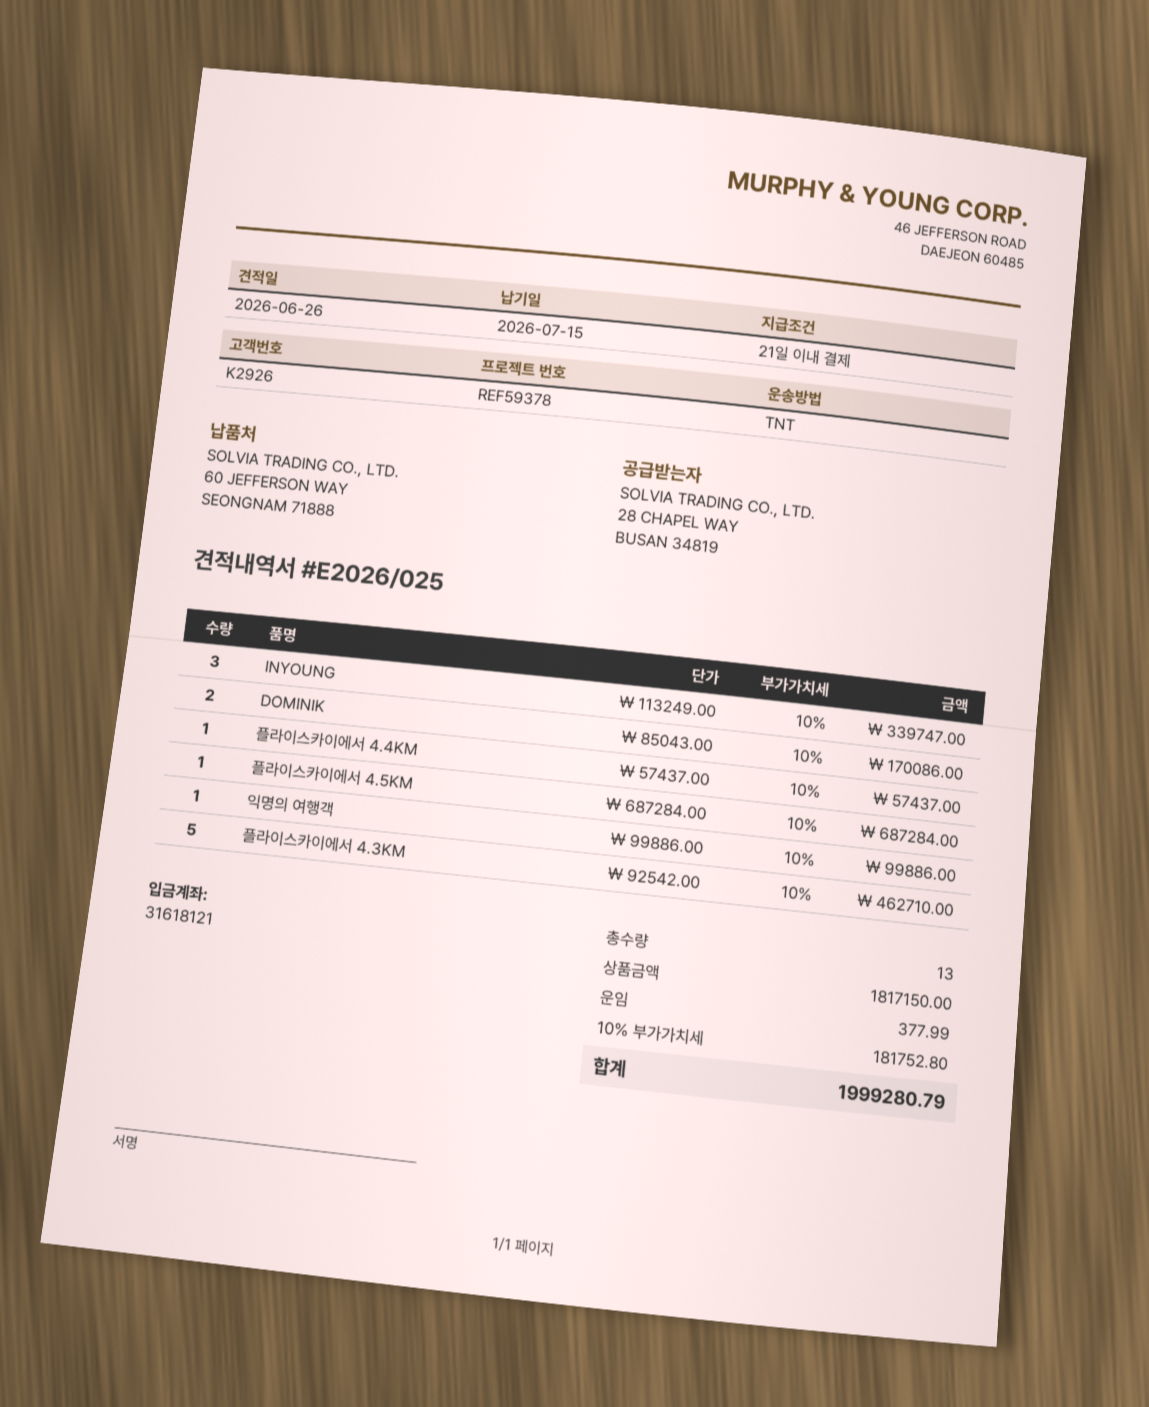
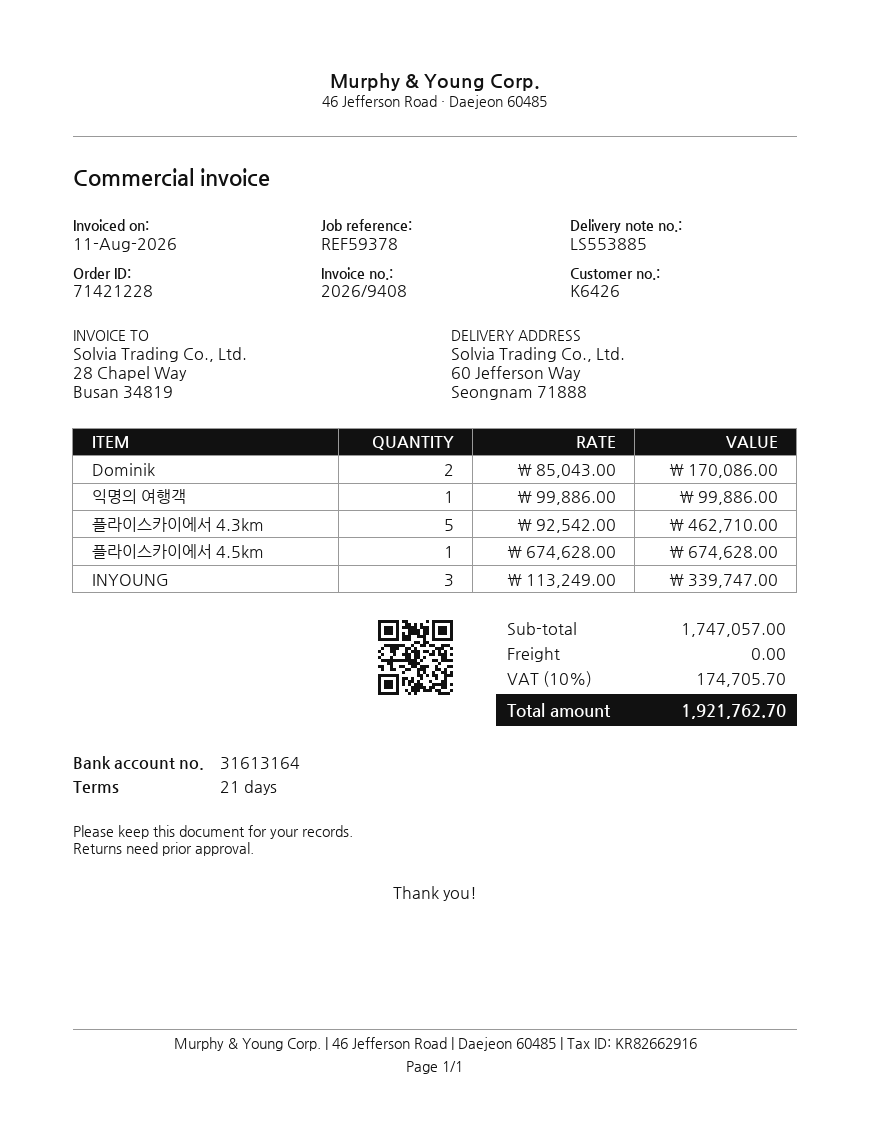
customer number: K2926 -> K6426
bank account: 31618121 -> 31613164
플라이스카이에서 4.4KM: 1 x 57437.00 = 57437.00 -> none
플라이스카이에서 4.5KM: 1 x 687284.00 = 687284.00 -> 1 x 674628.00 = 674628.00
subtotal: 1817150.00 -> 1747057.00
shipping: 377.99 -> 0.00
tax: 10% = 181752.80 -> 10% = 174705.70
total: 1999280.79 -> 1921762.70

